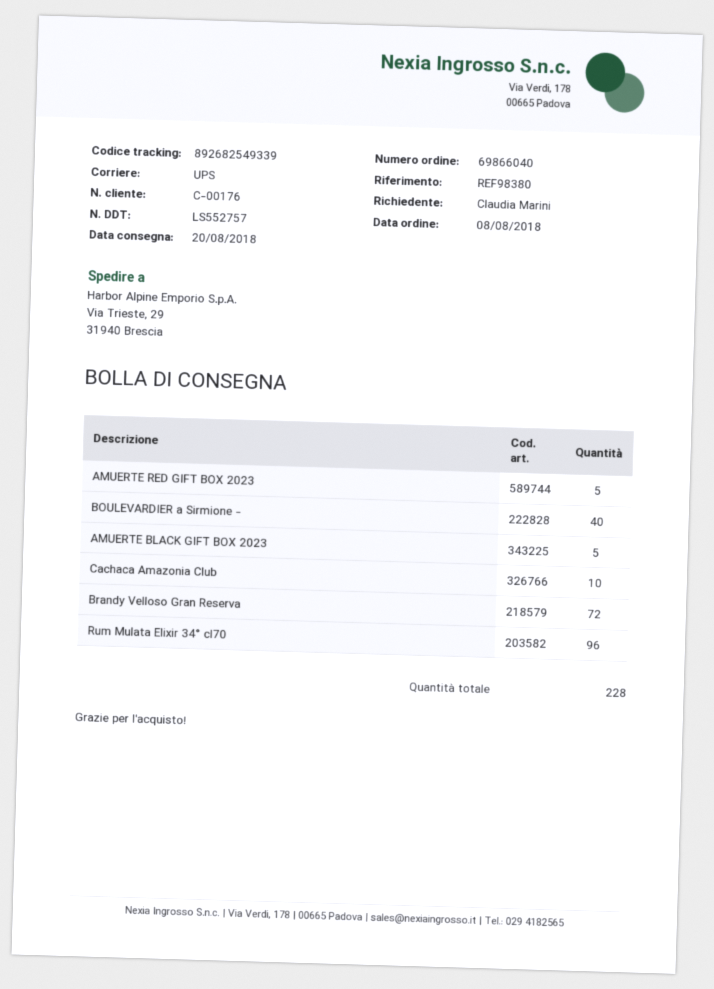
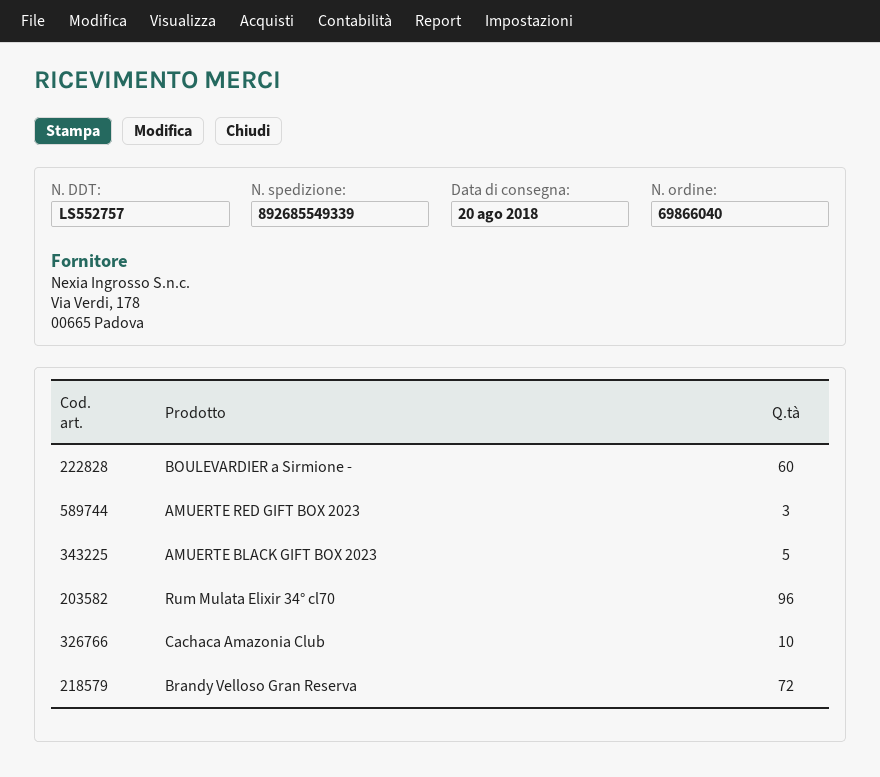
tracking number: 892682549339 -> 892685549339
AMUERTE RED GIFT BOX 2023: 5 -> 3
BOULEVARDIER a Sirmione -: 40 -> 60

